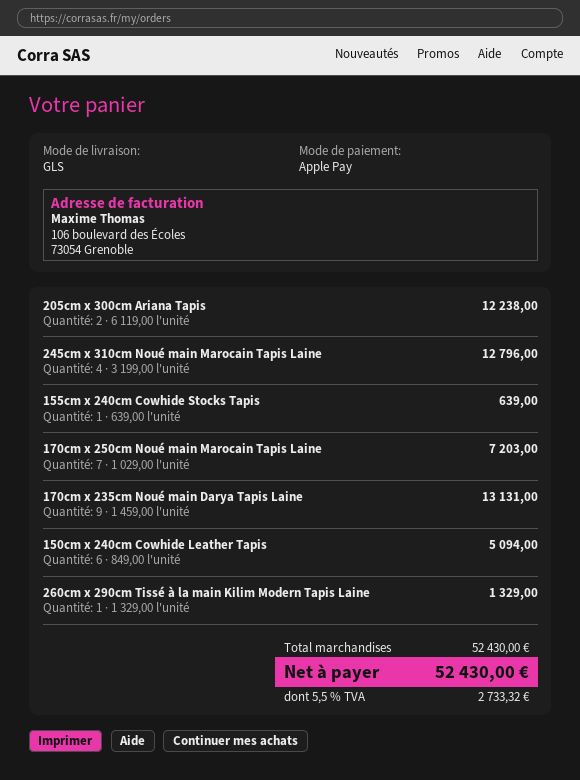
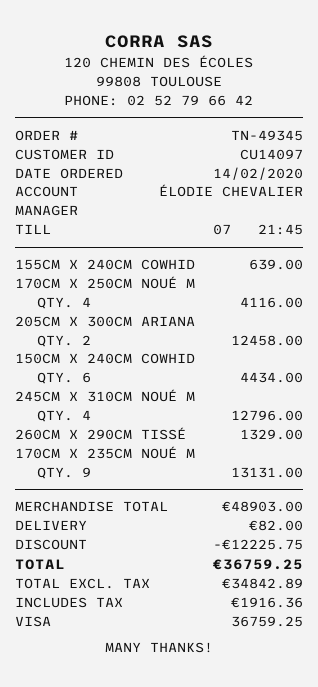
payment method: Apple Pay -> Visa
205cm x 300cm Ariana Tapis: 2 for 12238.00 -> 2 for 12458.00
170cm x 250cm Noué main Marocain Tapis Laine: 7 for 7203.00 -> 4 for 4116.00
150cm x 240cm Cowhide Leather Tapis: 6 for 5094.00 -> 6 for 4434.00
subtotal: 52430.00 -> 48903.00
discount: none -> 12225.75
shipping: none -> 82.00
tax: 2733.32 -> 1916.36
total: 52430.00 -> 36759.25

